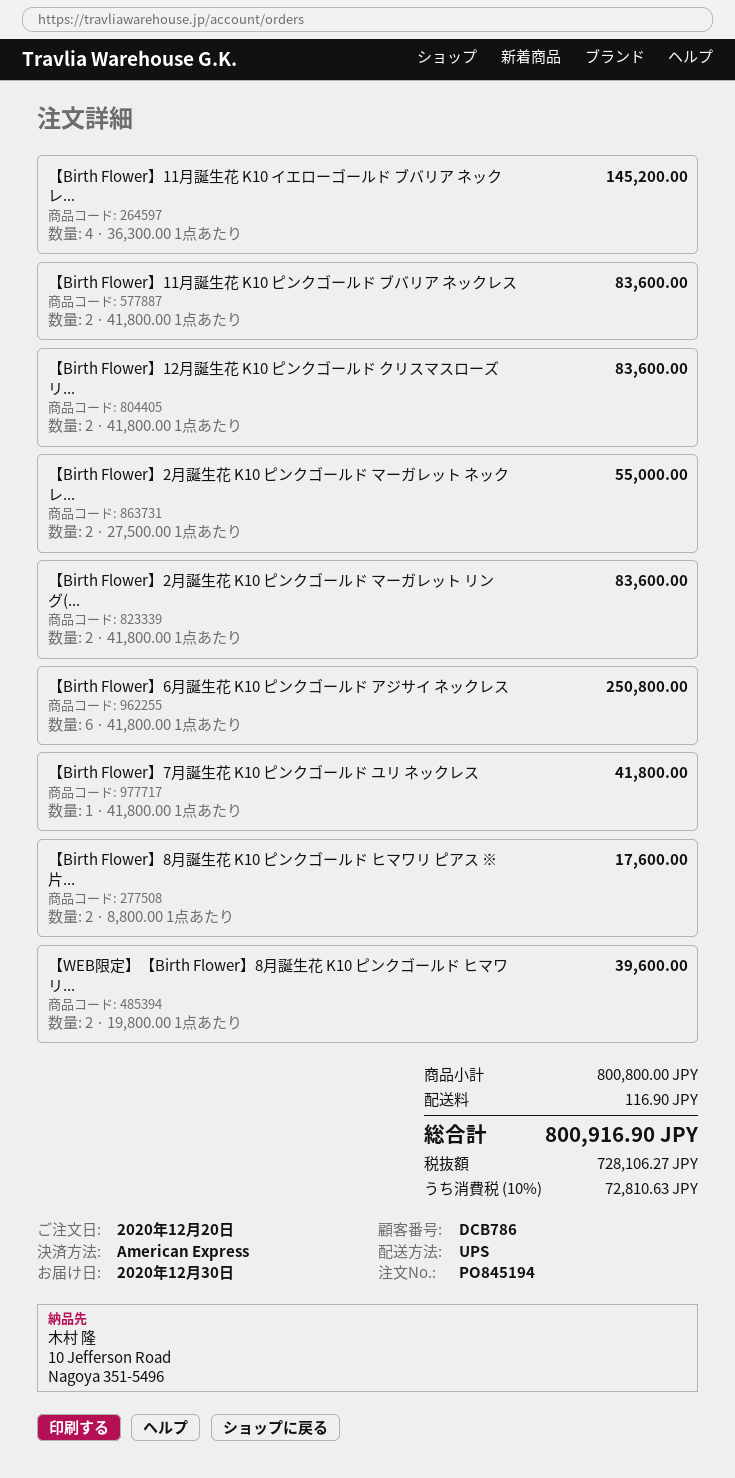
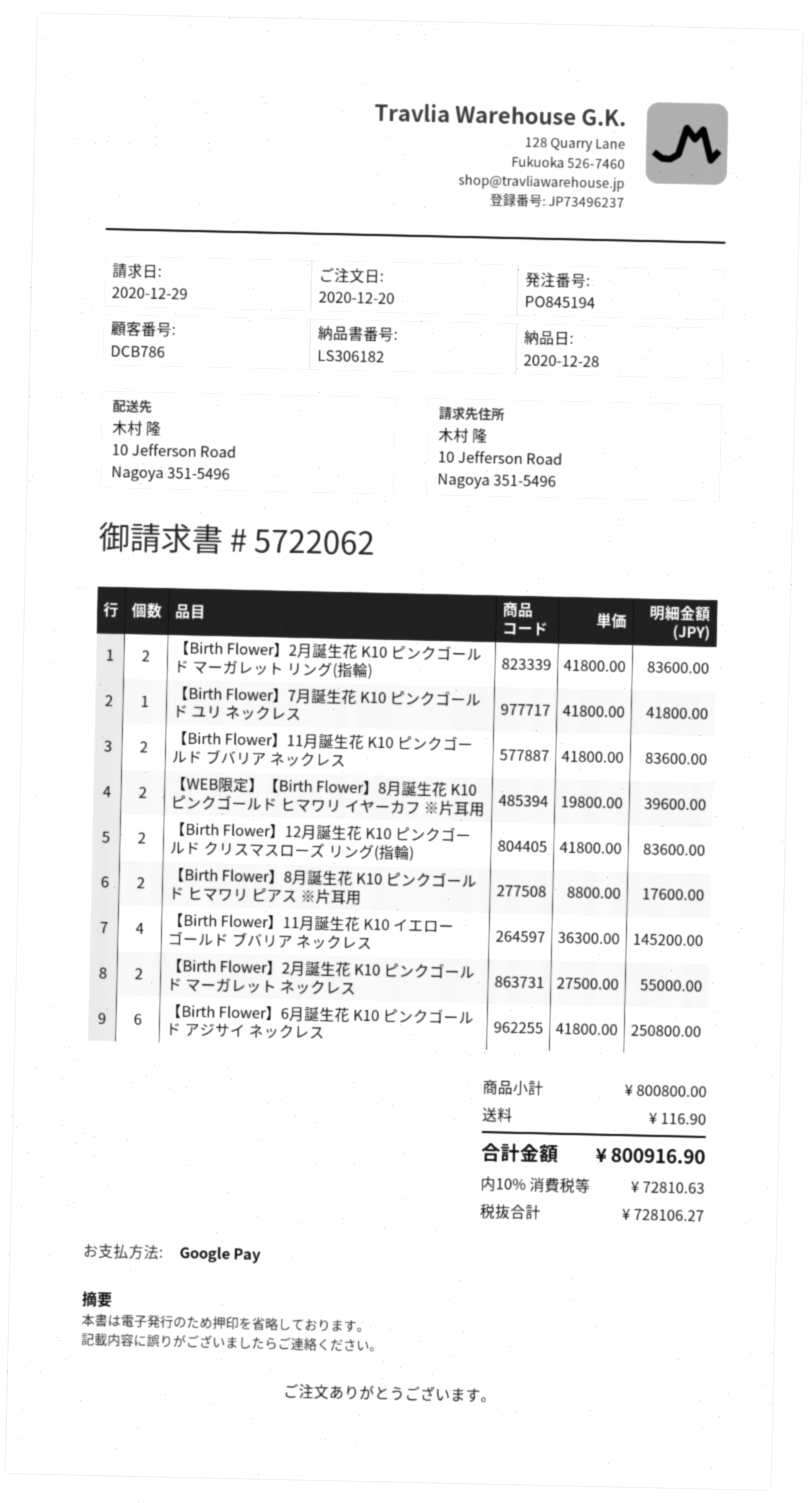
delivery date: 2020-12-30 -> 2020-12-28
payment method: American Express -> Google Pay

